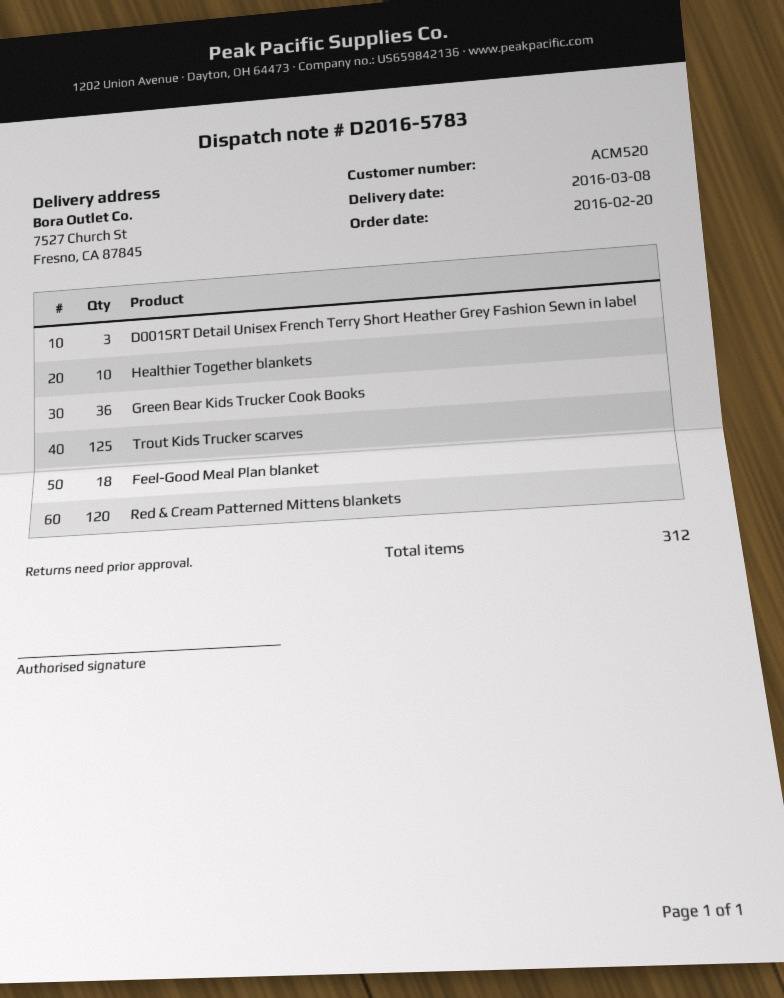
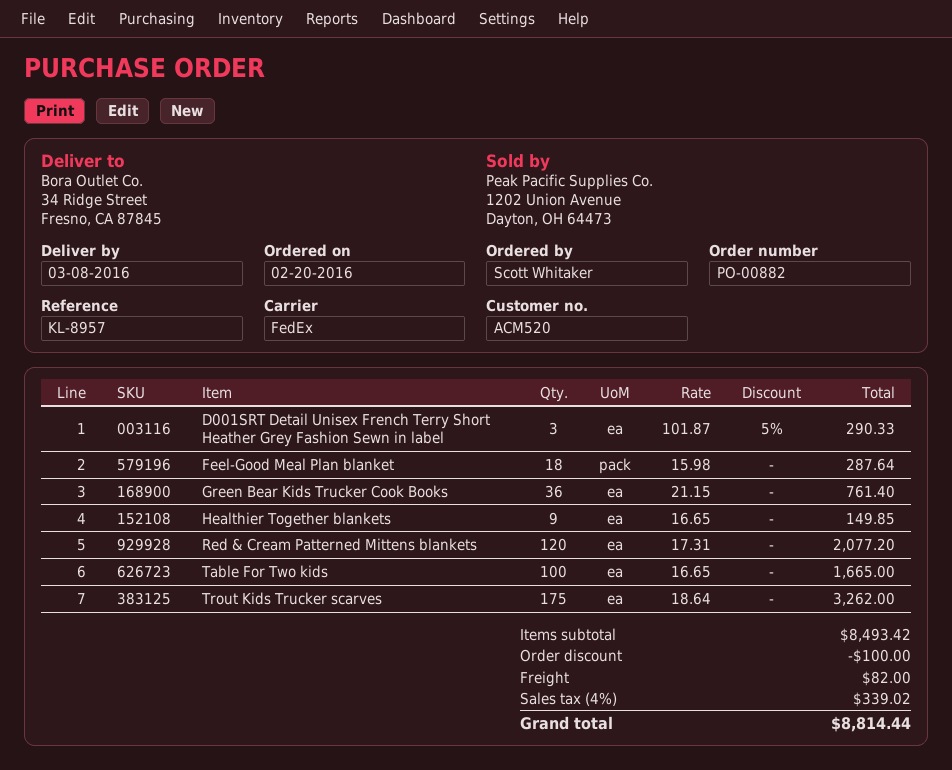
ship to: 7527 Church St, Fresno, CA 87845 -> 34 Ridge Street, Fresno, CA 87845
Healthier Together blankets: 10 -> 9
Trout Kids Trucker scarves: 125 -> 175
Table For Two kids: none -> 100

